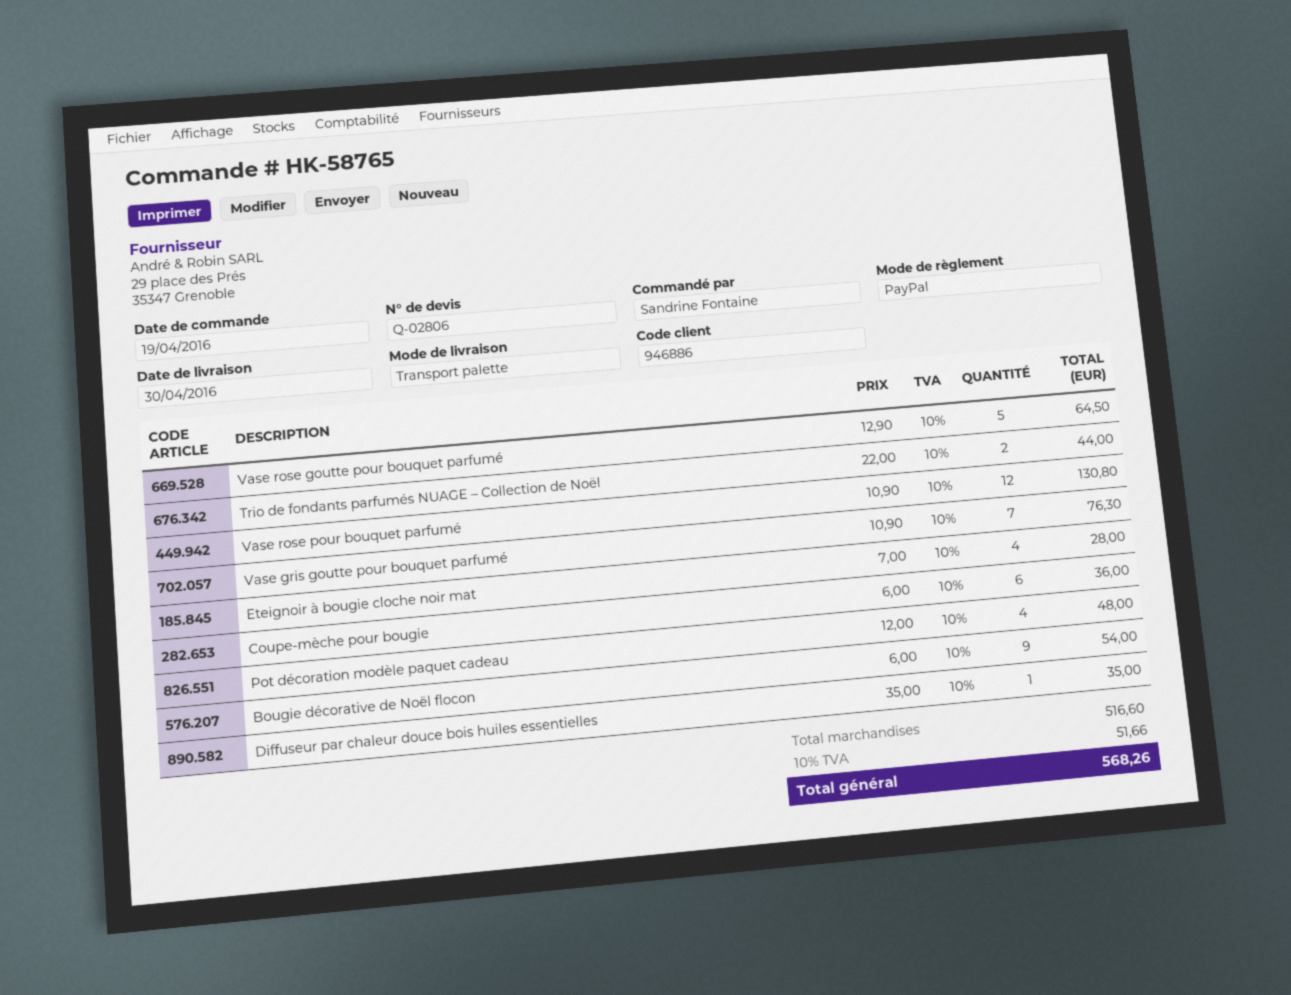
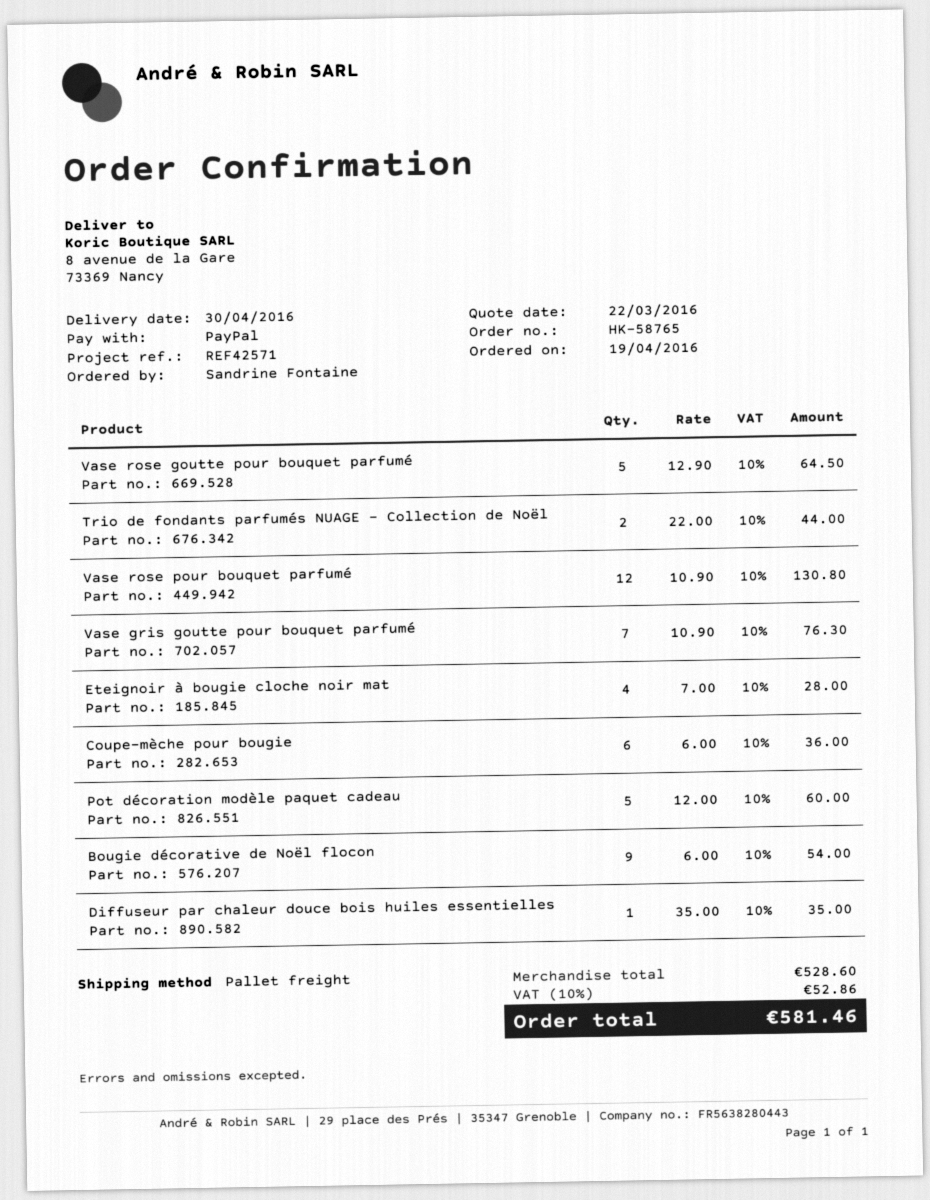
Pot décoration modèle paquet cadeau: 4 x 12.00 = 48.00 -> 5 x 12.00 = 60.00
subtotal: 516.60 -> 528.60
tax: 10% = 51.66 -> 10% = 52.86
total: 568.26 -> 581.46

